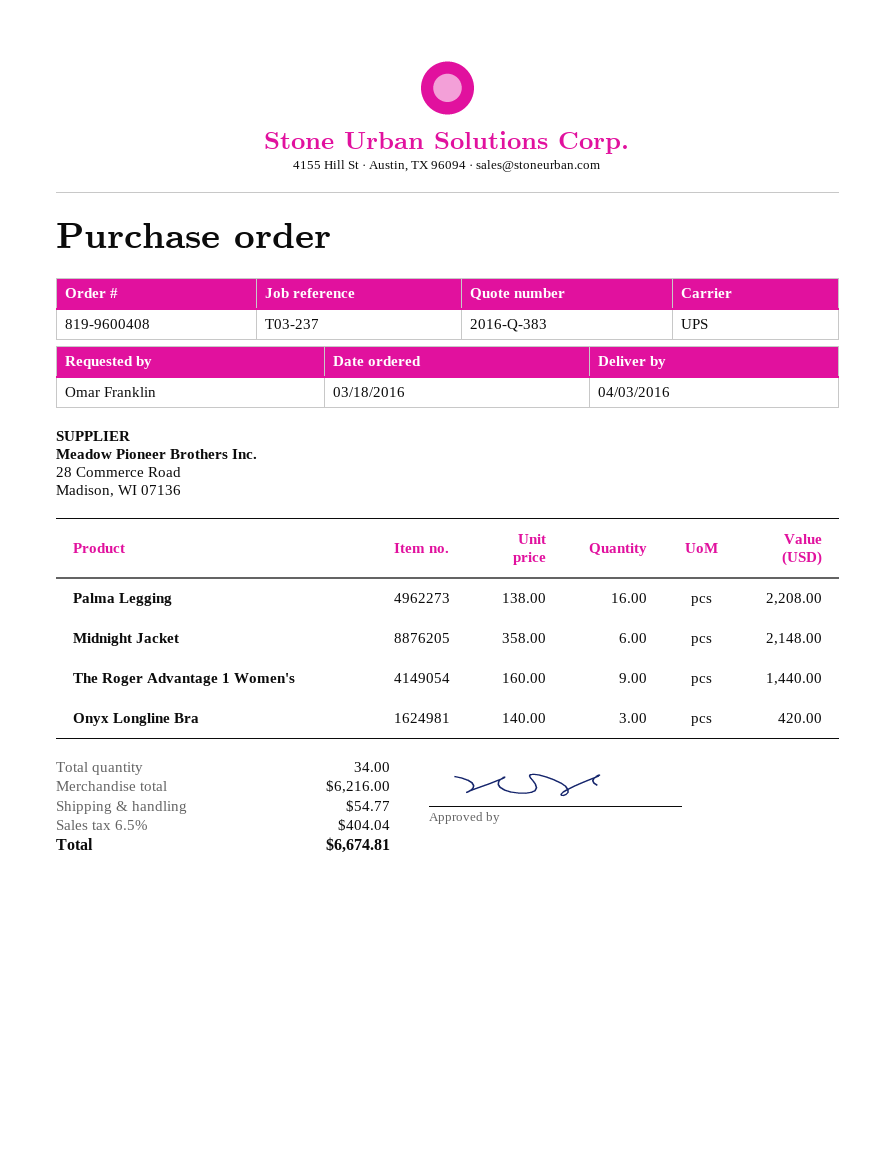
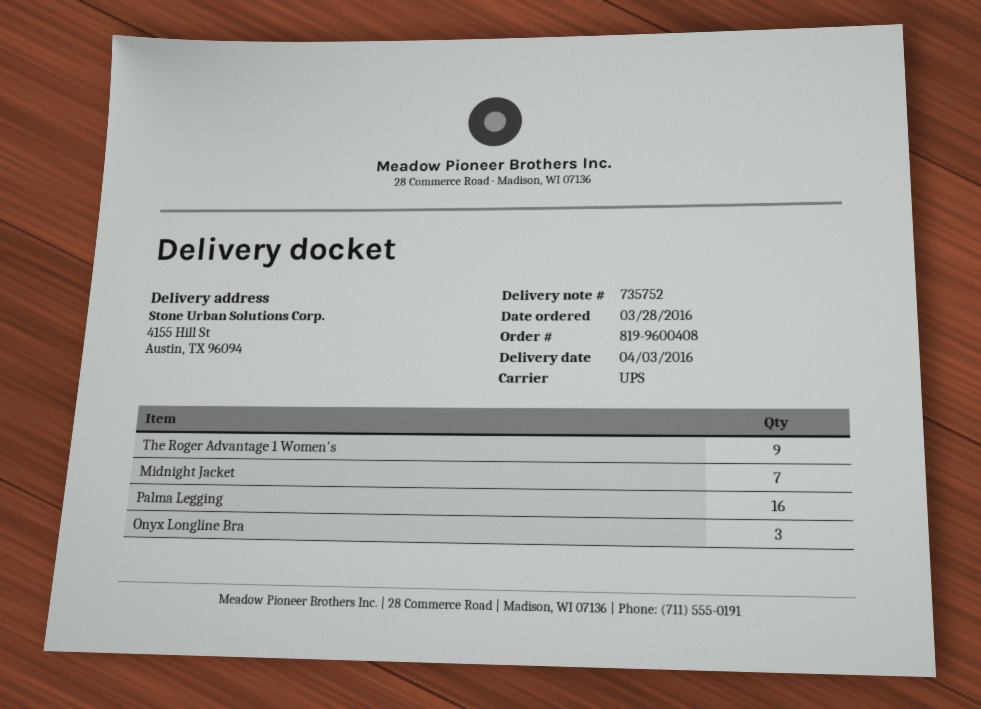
order date: 2016-03-18 -> 2016-03-28
Midnight Jacket: 6 -> 7

